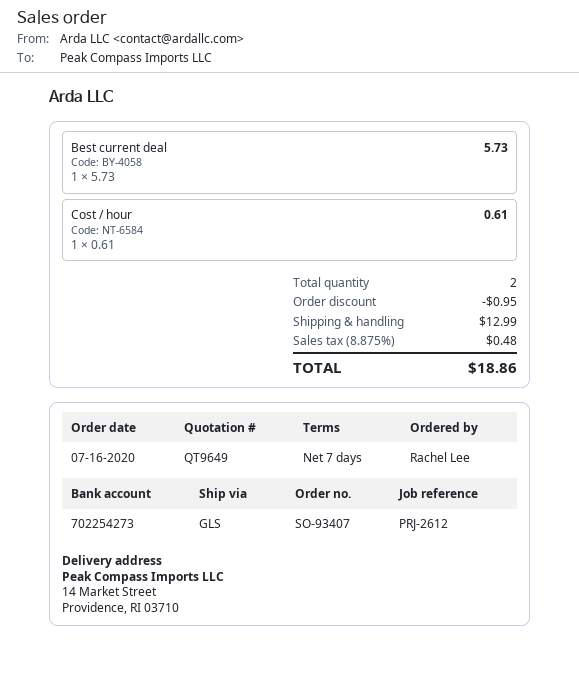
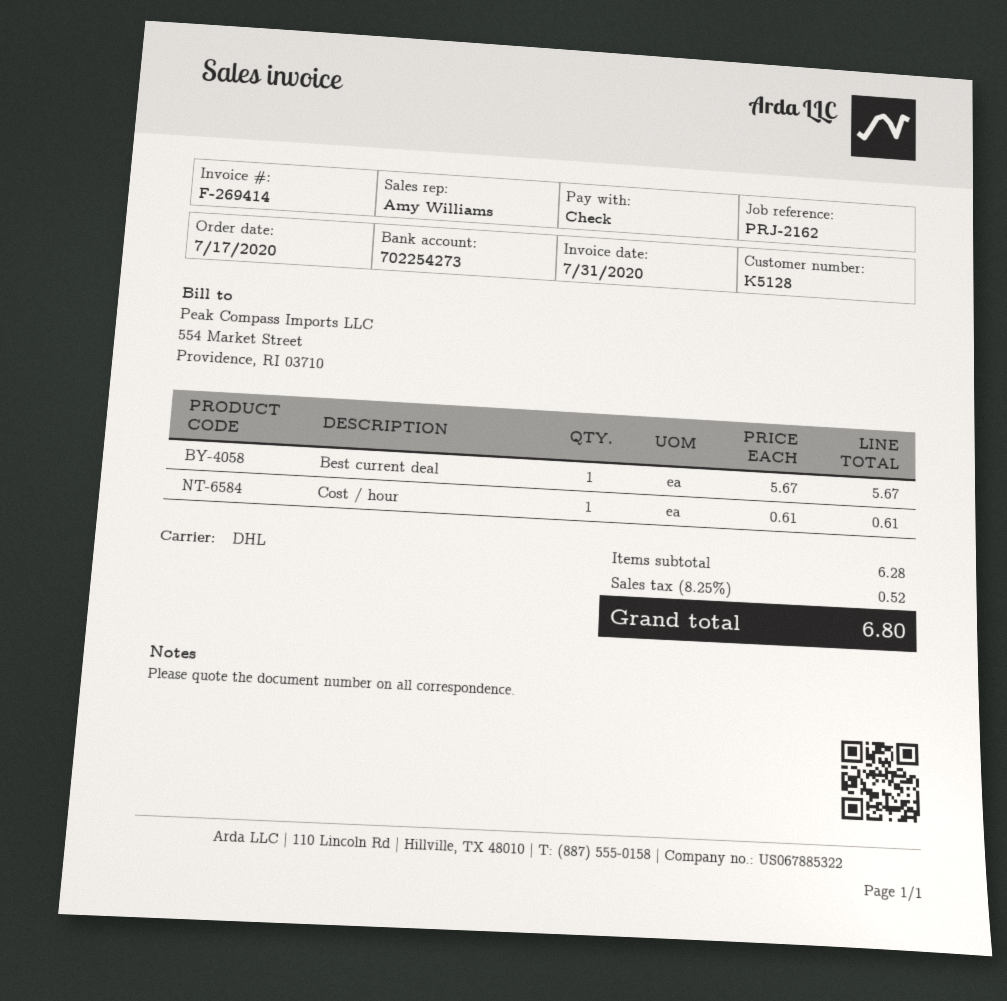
order date: 2020-07-16 -> 2020-07-17
reference: PRJ-2612 -> PRJ-2162
shipping method: GLS -> DHL
Best current deal: 1 x 5.73 = 5.73 -> 1 x 5.67 = 5.67
discount: 0.95 -> none
shipping: 12.99 -> none
tax: 8.875% = 0.48 -> 8.25% = 0.52
total: 18.86 -> 6.80

